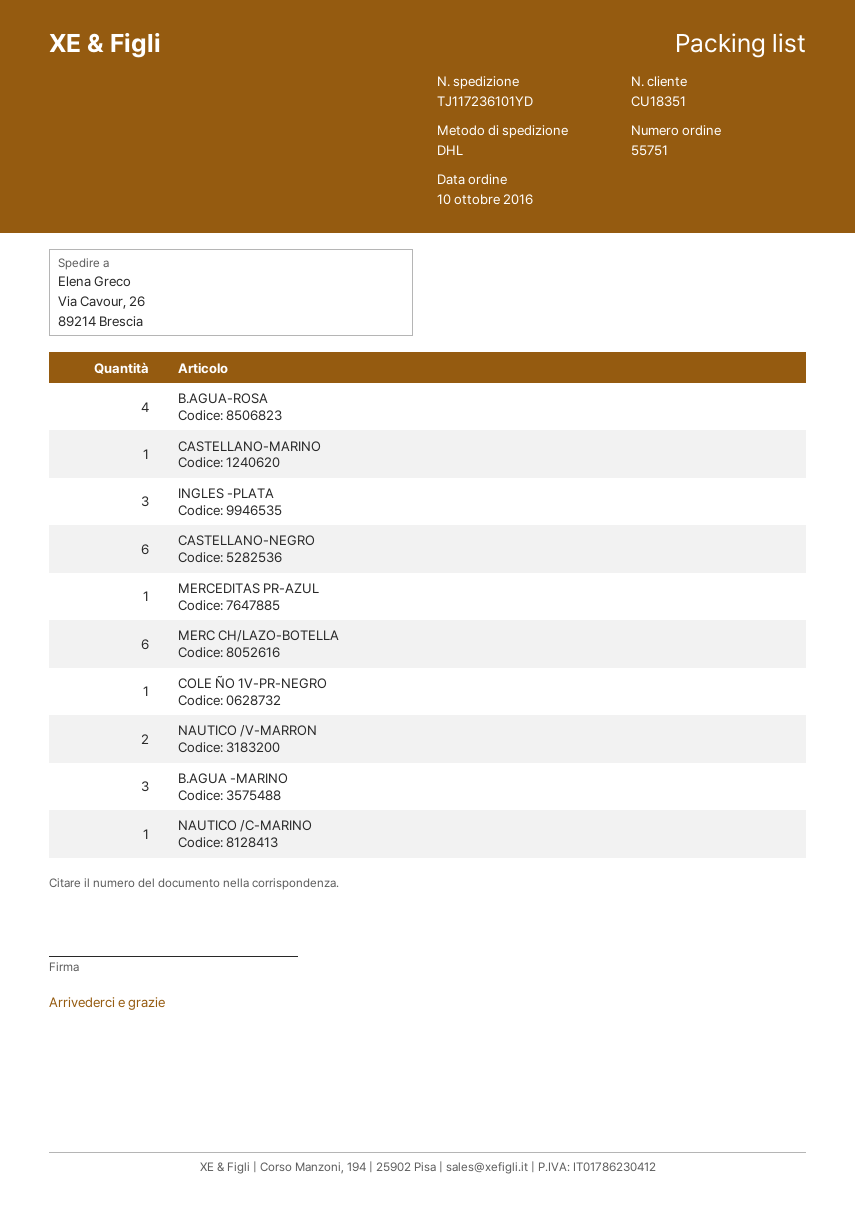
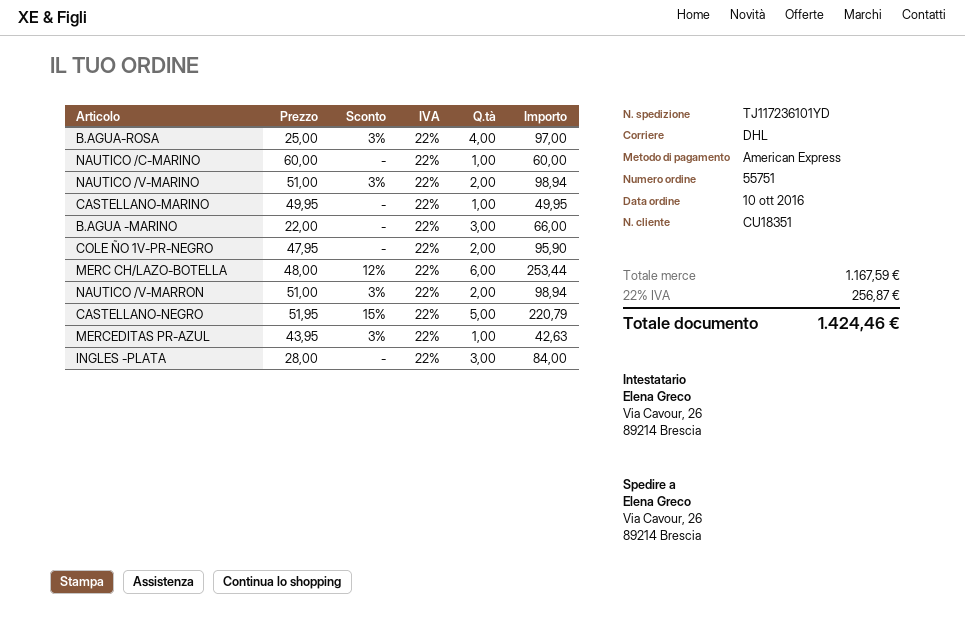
CASTELLANO-NEGRO: 6 -> 5
COLE ÑO 1V-PR-NEGRO: 1 -> 2
NAUTICO /V-MARINO: none -> 2

